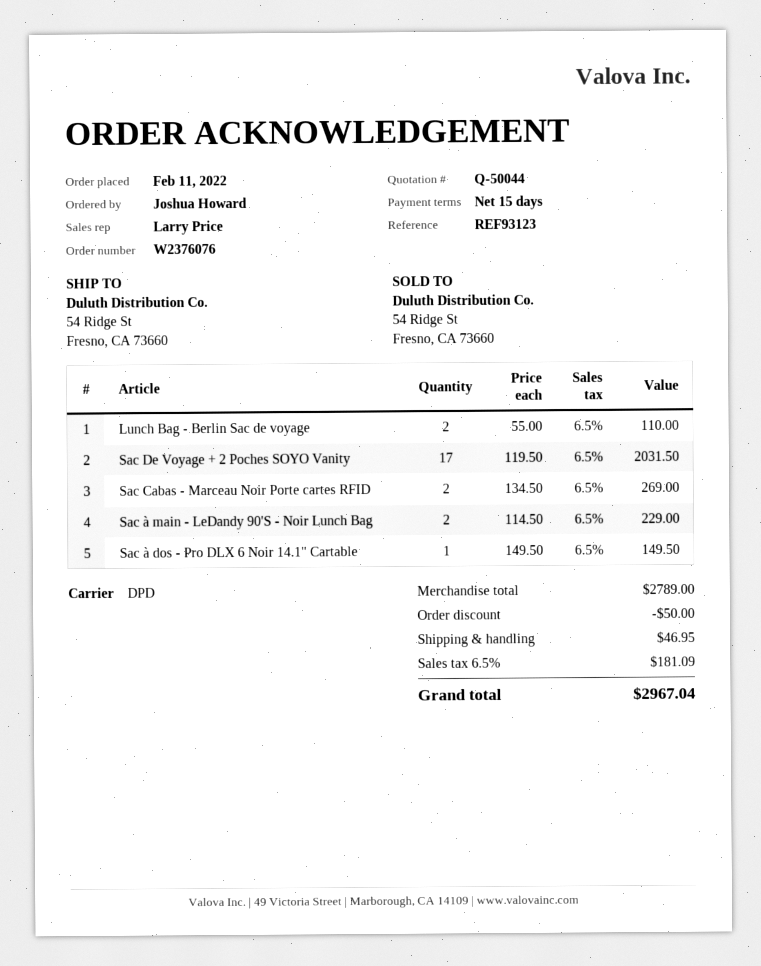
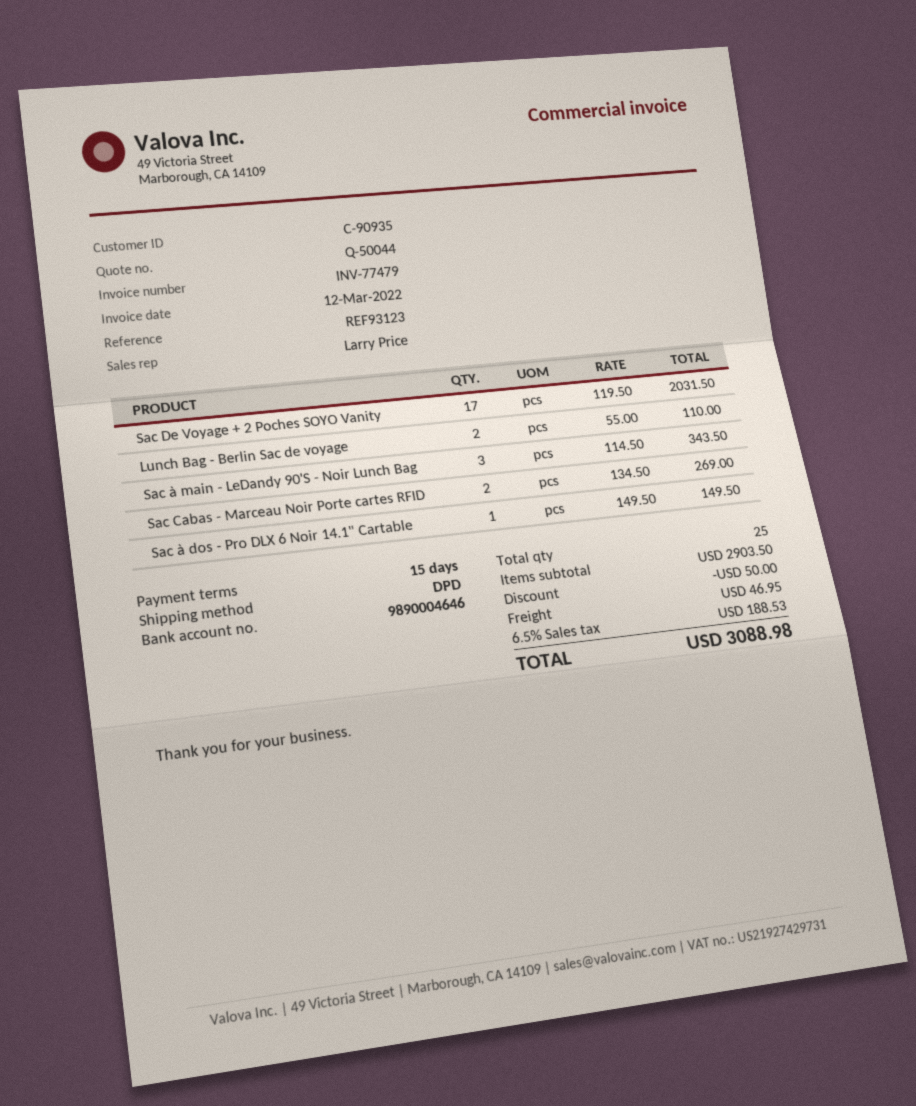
Sac à main - LeDandy 90'S - Noir Lunch Bag: 2 x 114.50 = 229.00 -> 3 x 114.50 = 343.50
subtotal: 2789.00 -> 2903.50
tax: 6.5% = 181.09 -> 6.5% = 188.53
total: 2967.04 -> 3088.98

